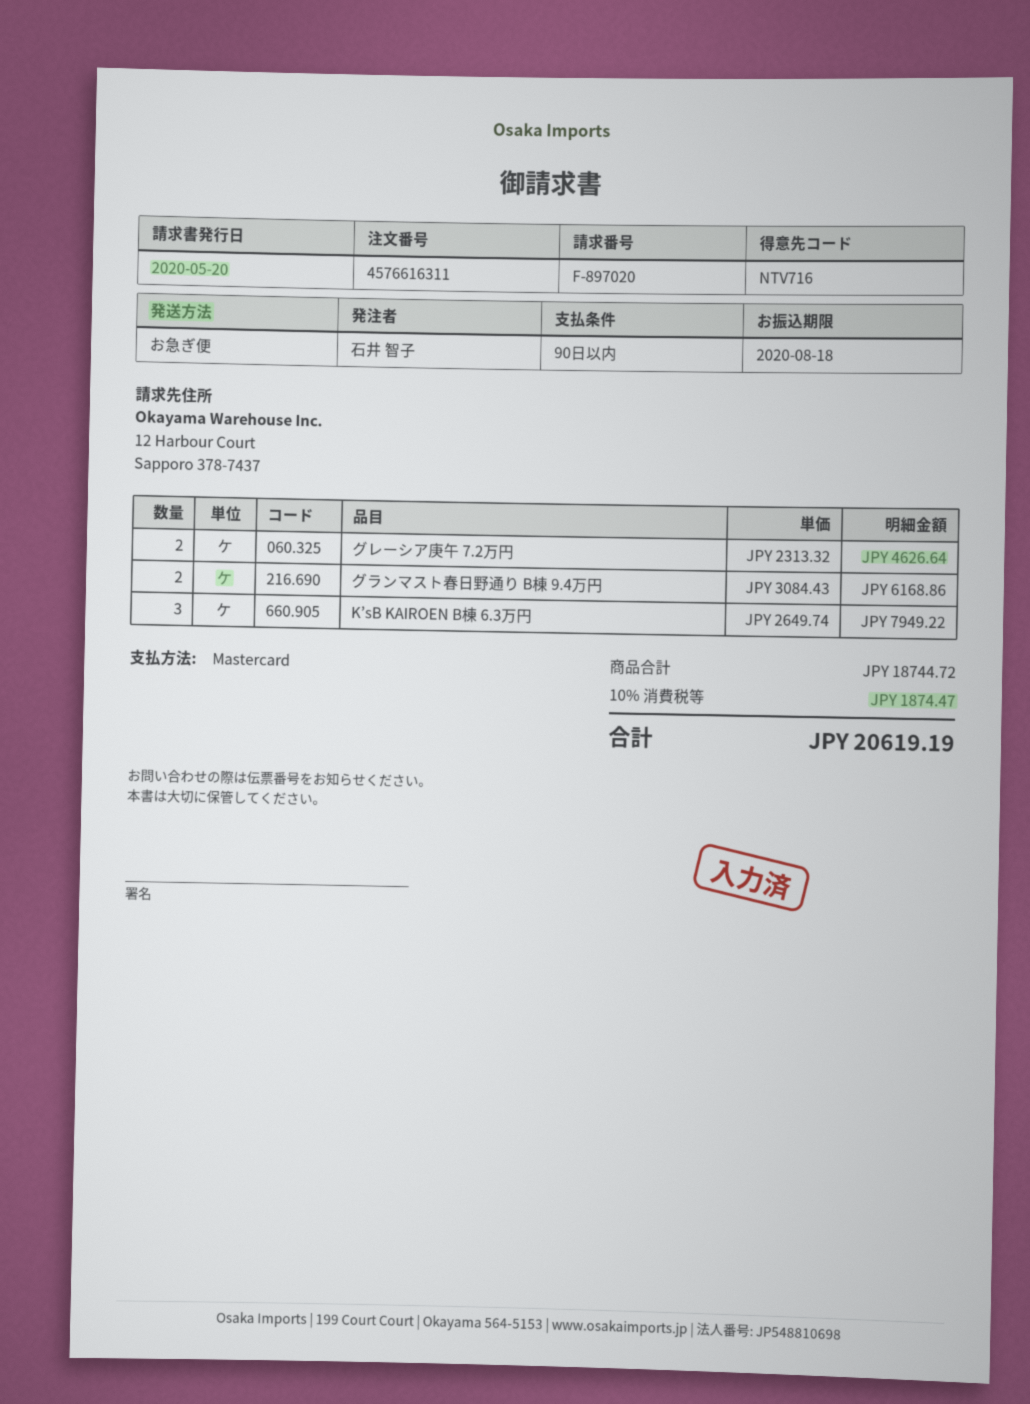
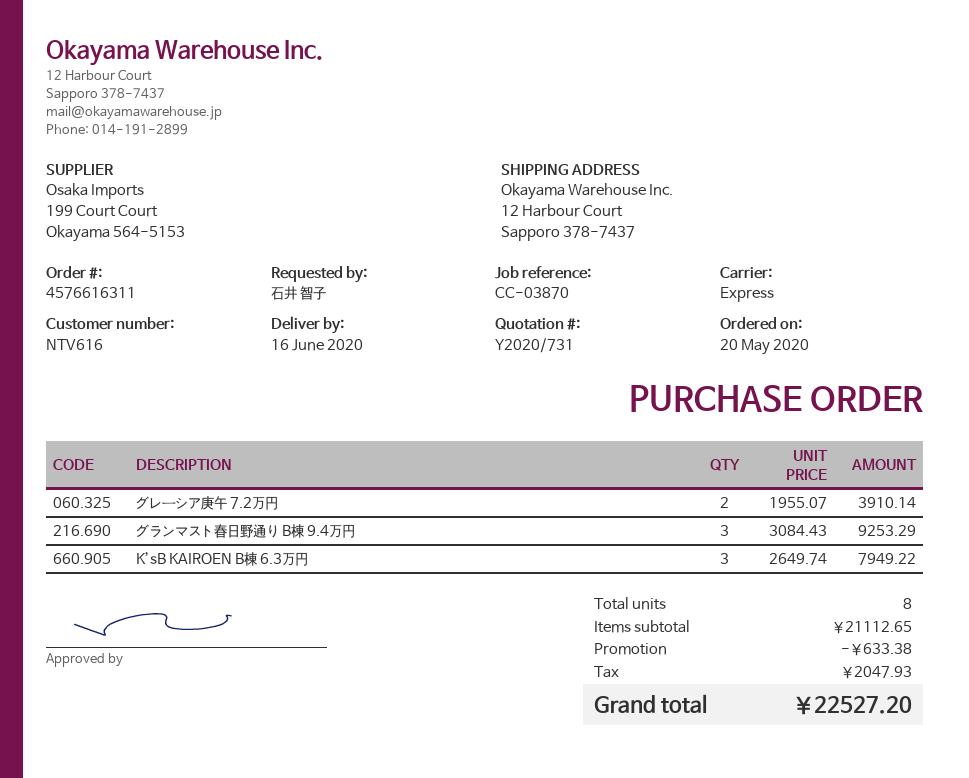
customer number: NTV716 -> NTV616
グレーシア庚午 7.2万円: 2 x 2313.32 = 4626.64 -> 2 x 1955.07 = 3910.14
グランマスト春日野通り B棟 9.4万円: 2 x 3084.43 = 6168.86 -> 3 x 3084.43 = 9253.29
subtotal: 18744.72 -> 21112.65
discount: none -> 633.38
tax: 1874.47 -> 2047.93
total: 20619.19 -> 22527.20

